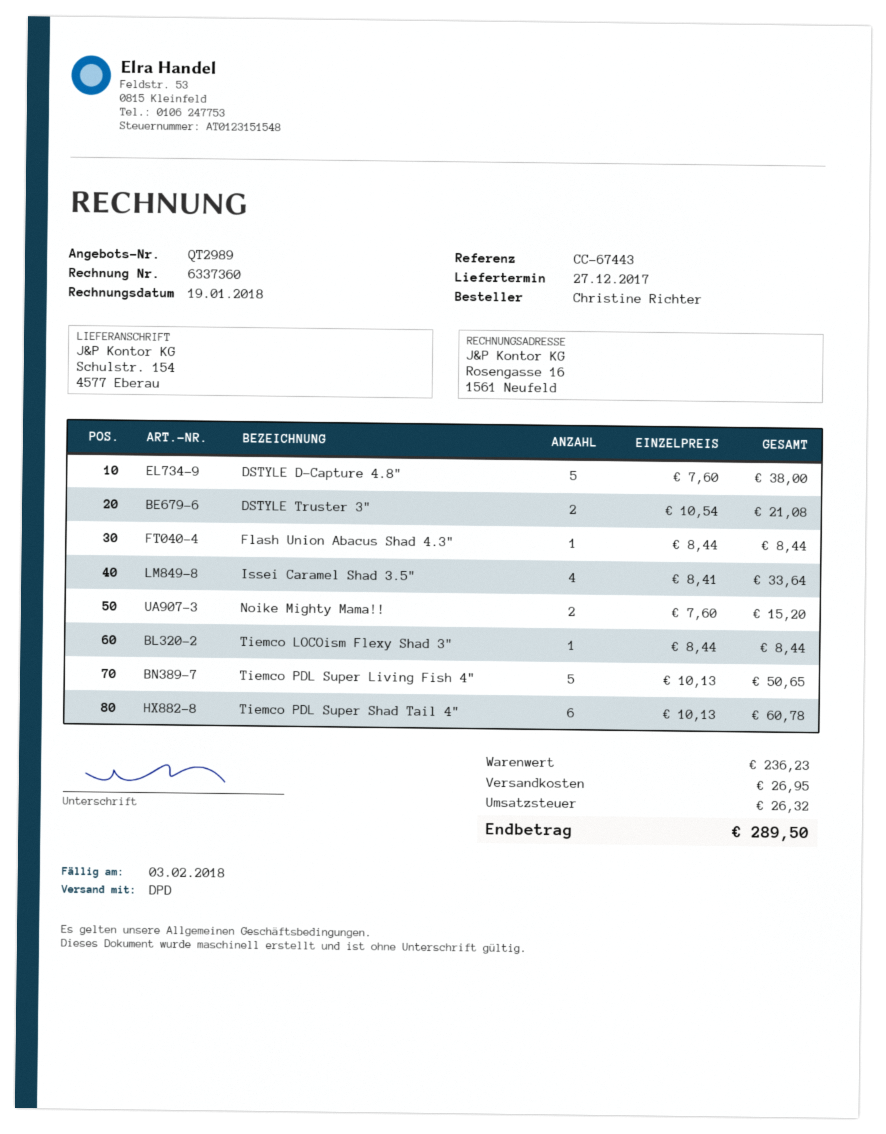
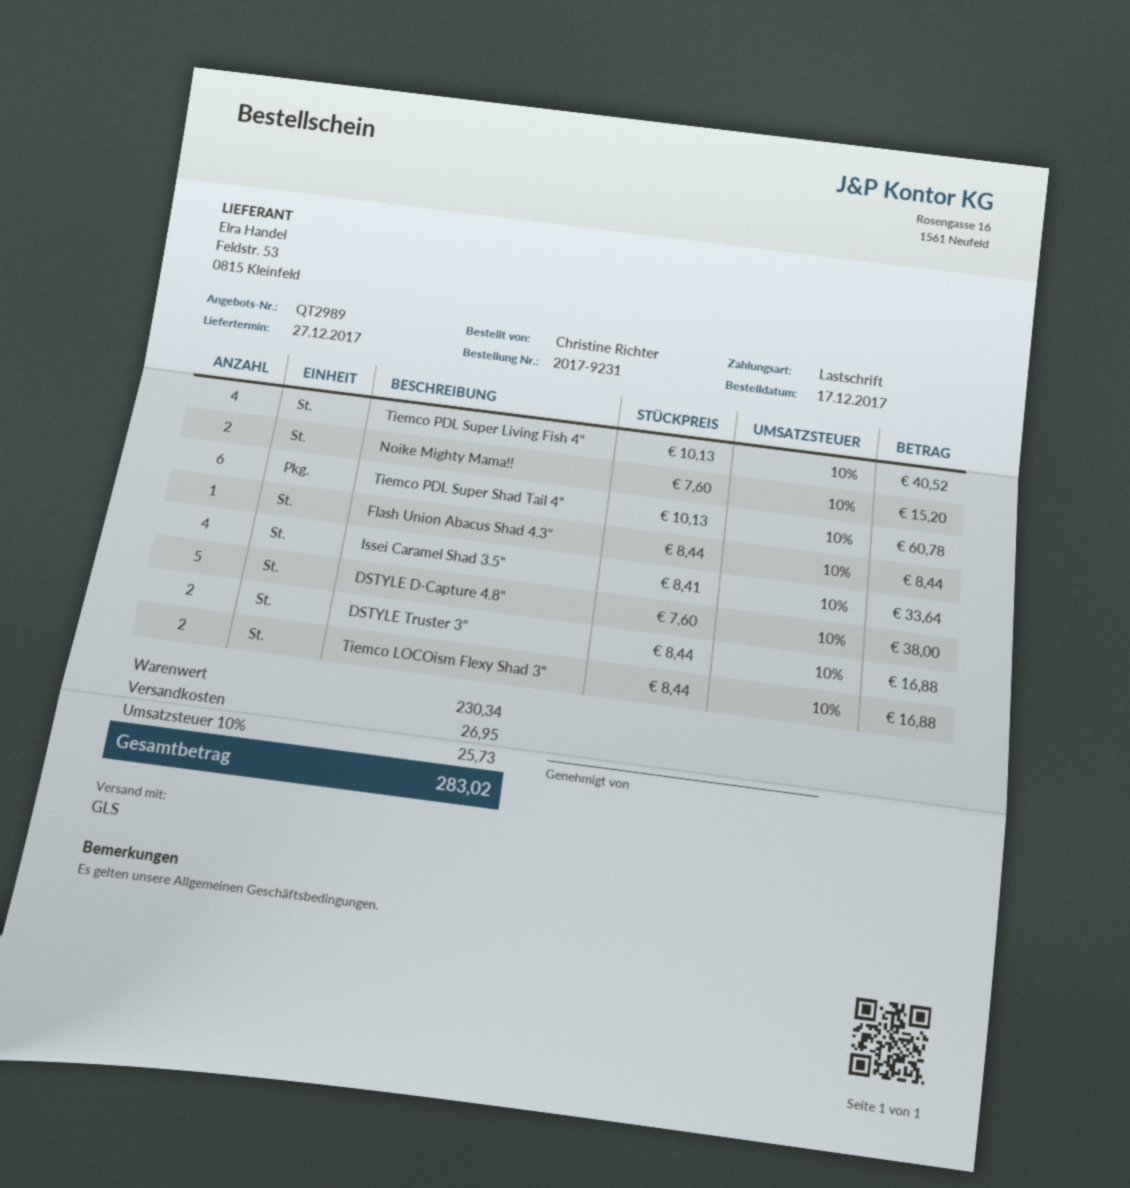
shipping method: DPD -> GLS
DSTYLE Truster 3": 2 x 10.54 = 21.08 -> 2 x 8.44 = 16.88
Tiemco LOCOism Flexy Shad 3": 1 x 8.44 = 8.44 -> 2 x 8.44 = 16.88
Tiemco PDL Super Living Fish 4": 5 x 10.13 = 50.65 -> 4 x 10.13 = 40.52
subtotal: 236.23 -> 230.34
tax: 26.32 -> 25.73
total: 289.50 -> 283.02

